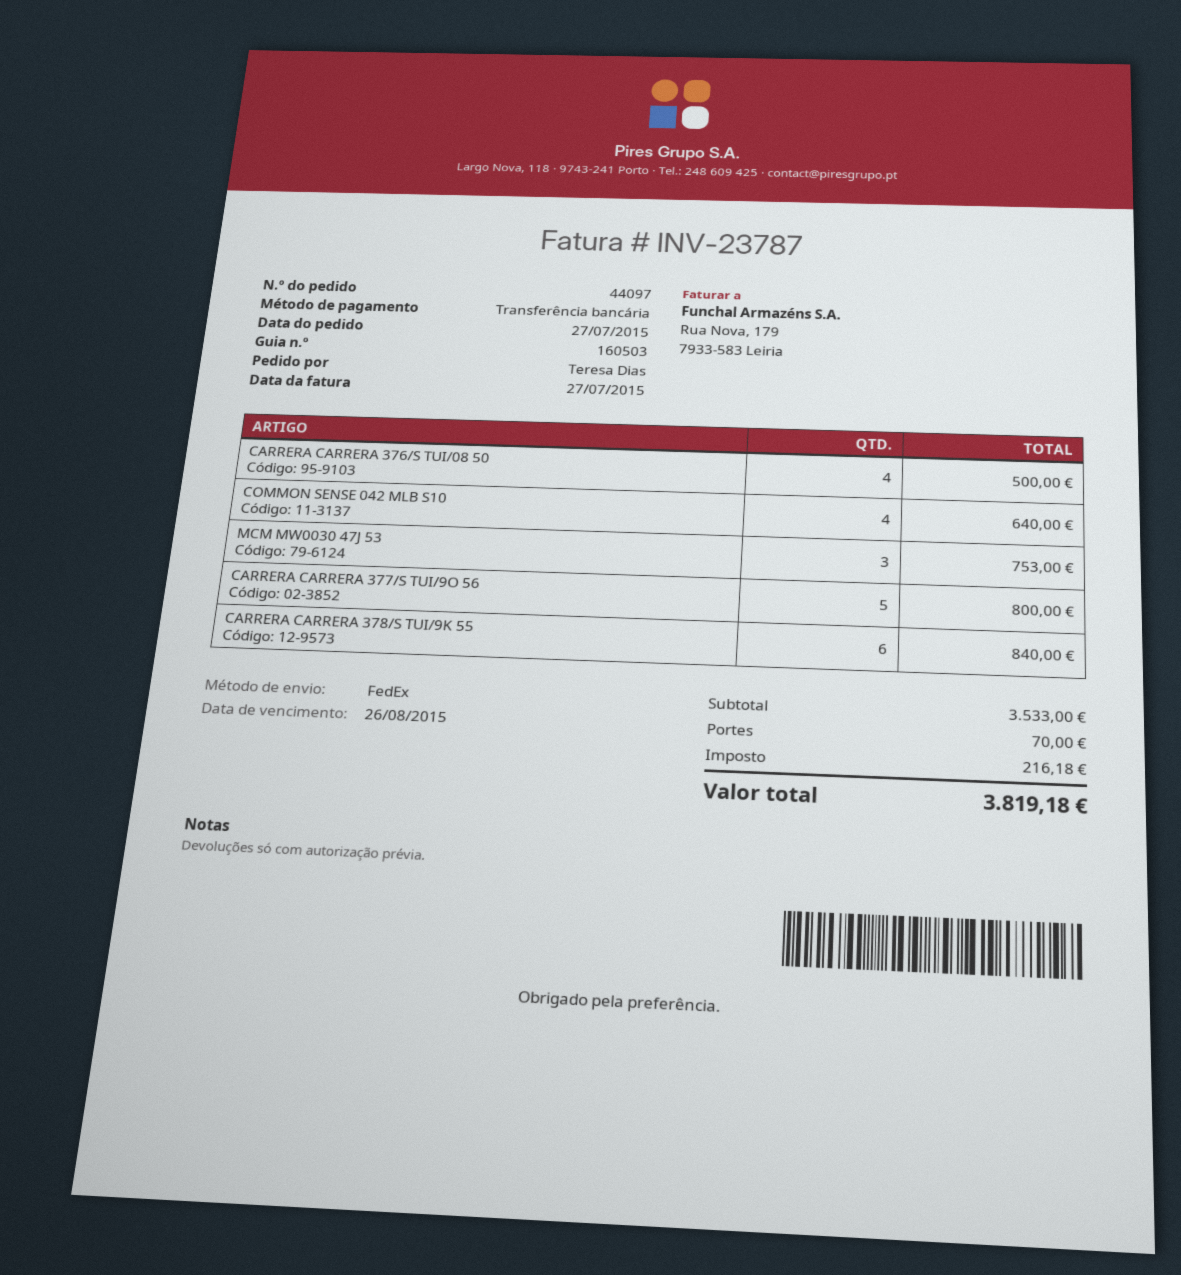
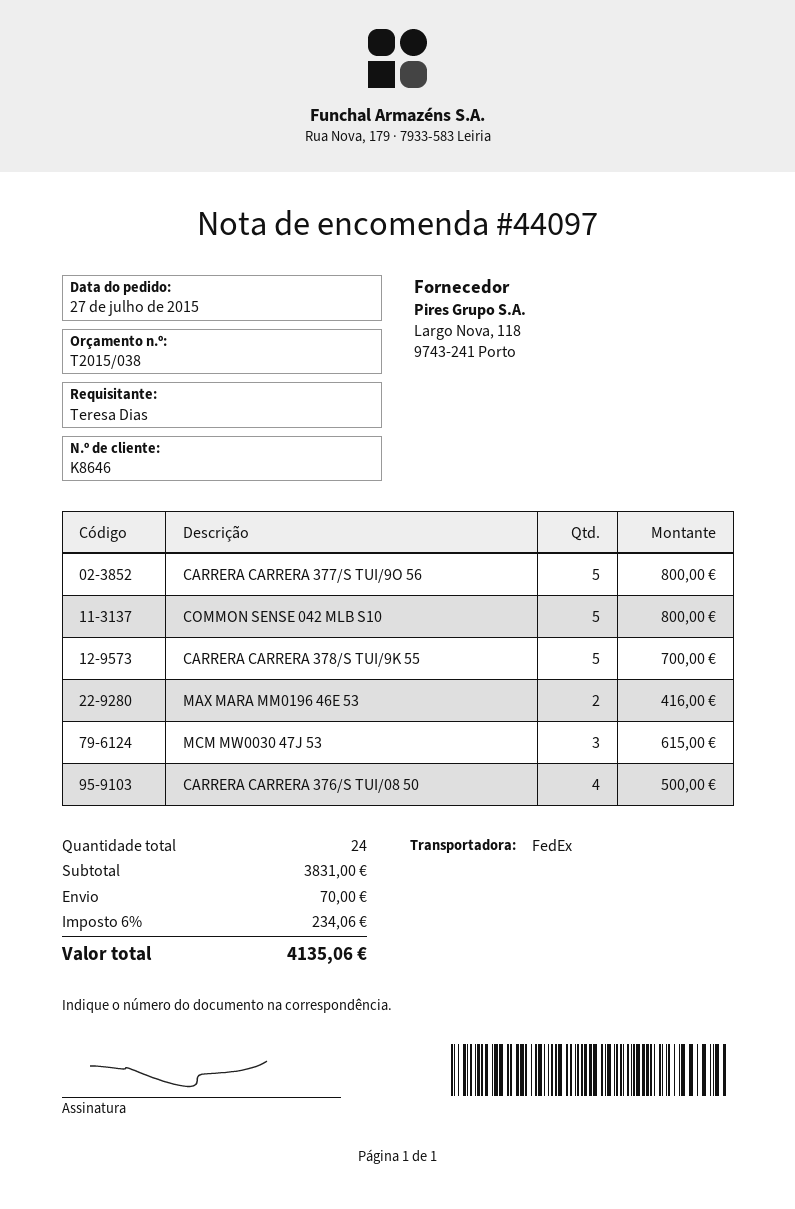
COMMON SENSE 042 MLB S10: 4 for 640.00 -> 5 for 800.00
MCM MW0030 47J 53: 3 for 753.00 -> 3 for 615.00
CARRERA CARRERA 378/S TUI/9K 55: 6 for 840.00 -> 5 for 700.00
MAX MARA MM0196 46E 53: none -> 2 for 416.00
subtotal: 3533.00 -> 3831.00
tax: 216.18 -> 234.06
total: 3819.18 -> 4135.06

